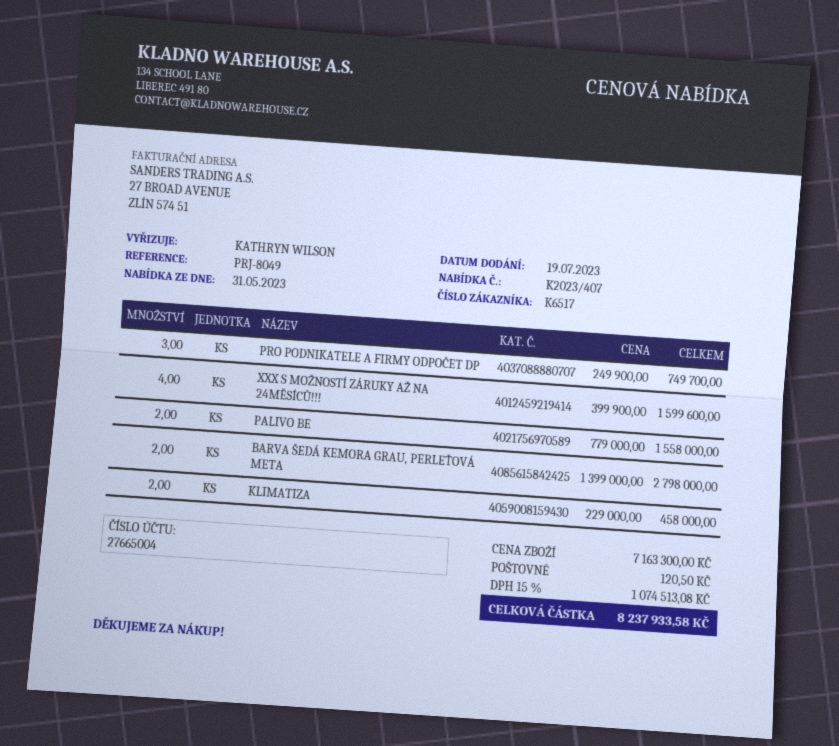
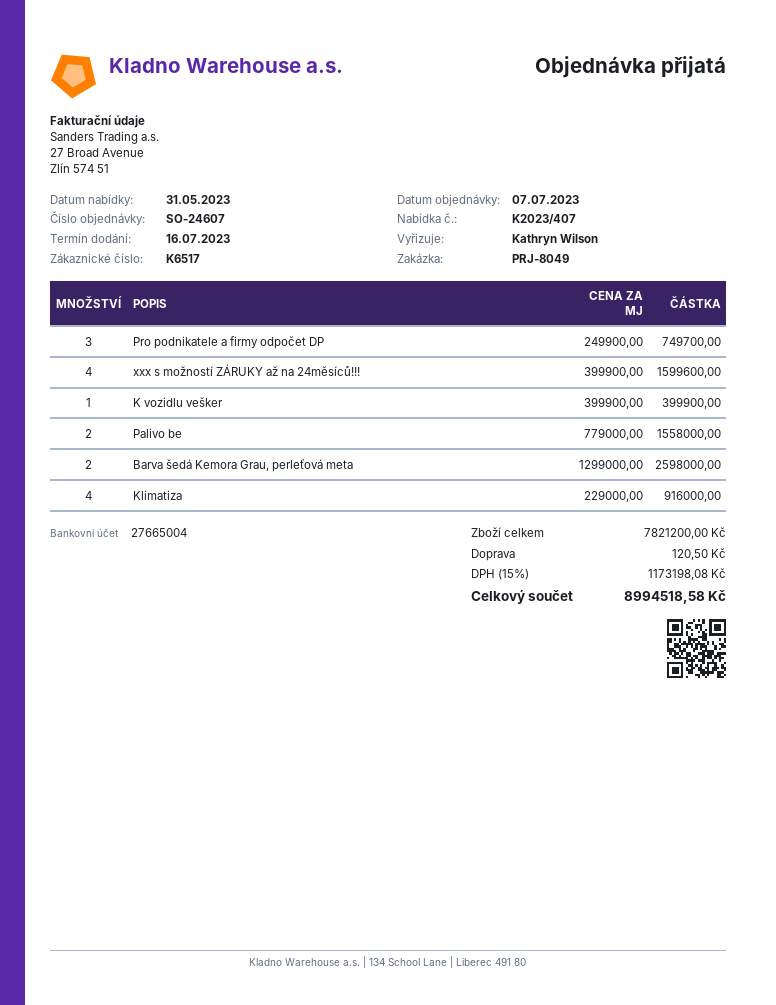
delivery date: 2023-07-19 -> 2023-07-16
BARVA ŠEDÁ KEMORA GRAU, PERLEŤOVÁ META: 2 x 1399000.00 = 2798000.00 -> 2 x 1299000.00 = 2598000.00
KLIMATIZA: 2 x 229000.00 = 458000.00 -> 4 x 229000.00 = 916000.00
K vozidlu vešker: none -> 1 x 399900.00 = 399900.00
subtotal: 7163300.00 -> 7821200.00
tax: 15% = 1074513.08 -> 15% = 1173198.08
total: 8237933.58 -> 8994518.58

